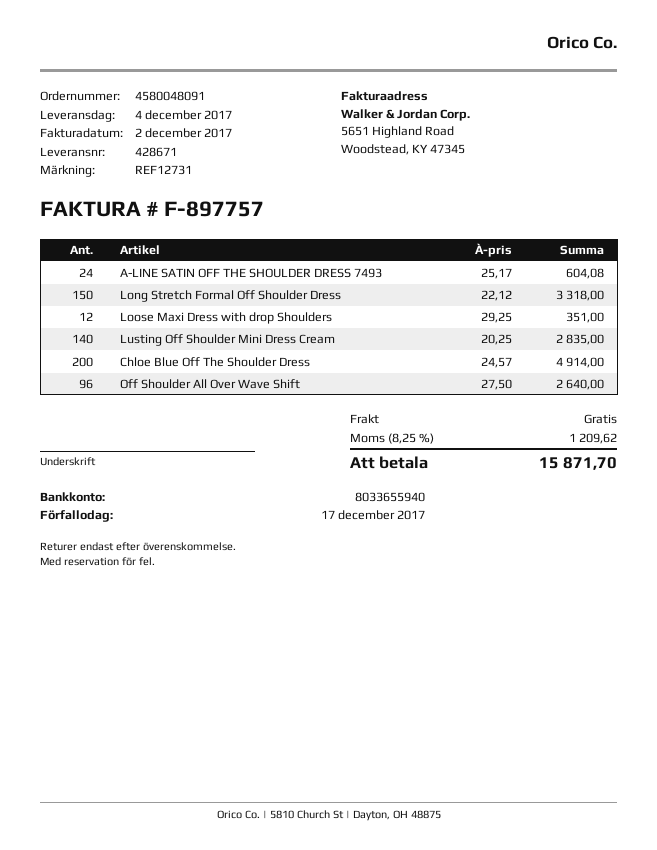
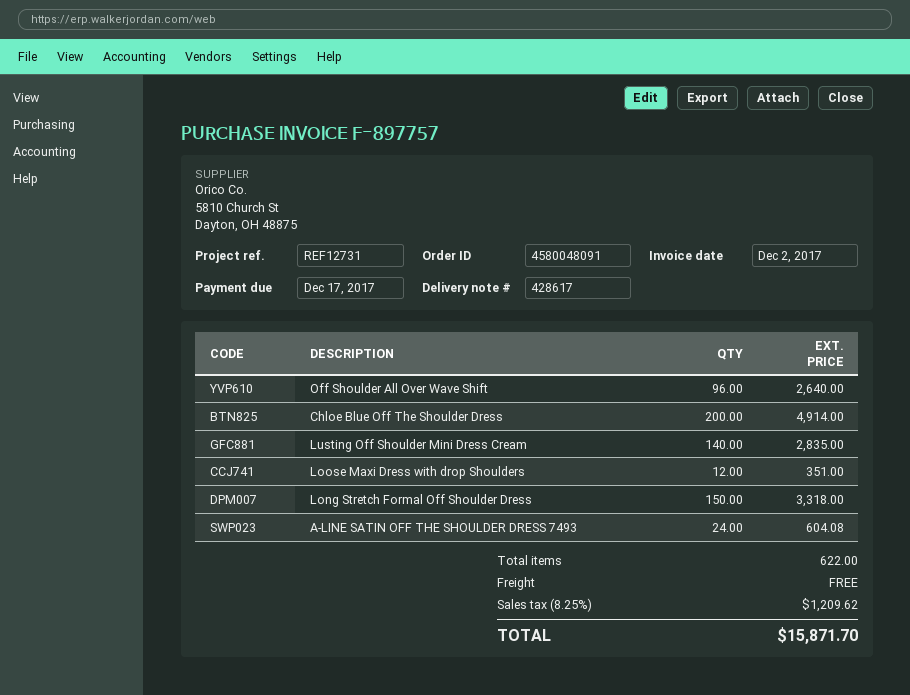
delivery note number: 428671 -> 428617

